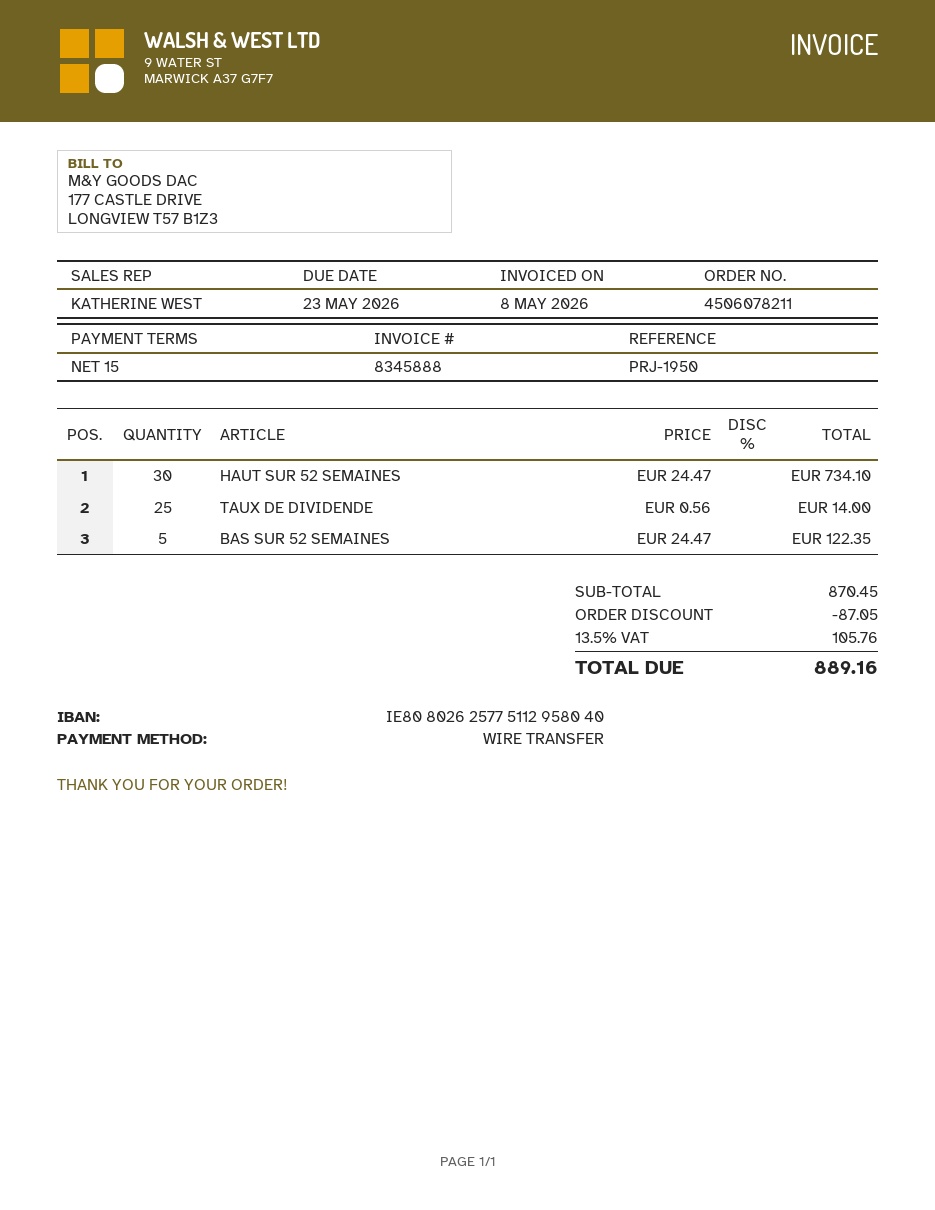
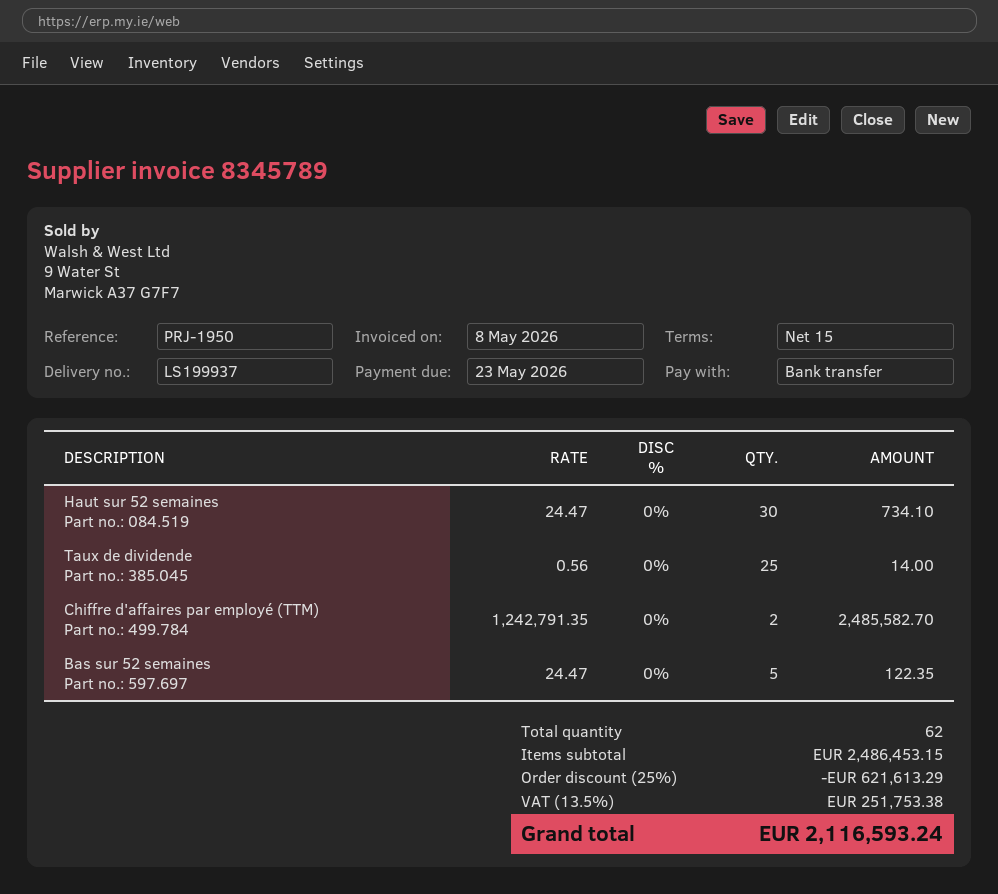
invoice number: 8345888 -> 8345789
Chiffre d'affaires par employé (TTM): none -> 2 x 1242791.35 = 2485582.70
subtotal: 870.45 -> 2486453.15
discount: 87.05 -> 621613.29
tax: 13.5% = 105.76 -> 13.5% = 251753.38
total: 889.16 -> 2116593.24

